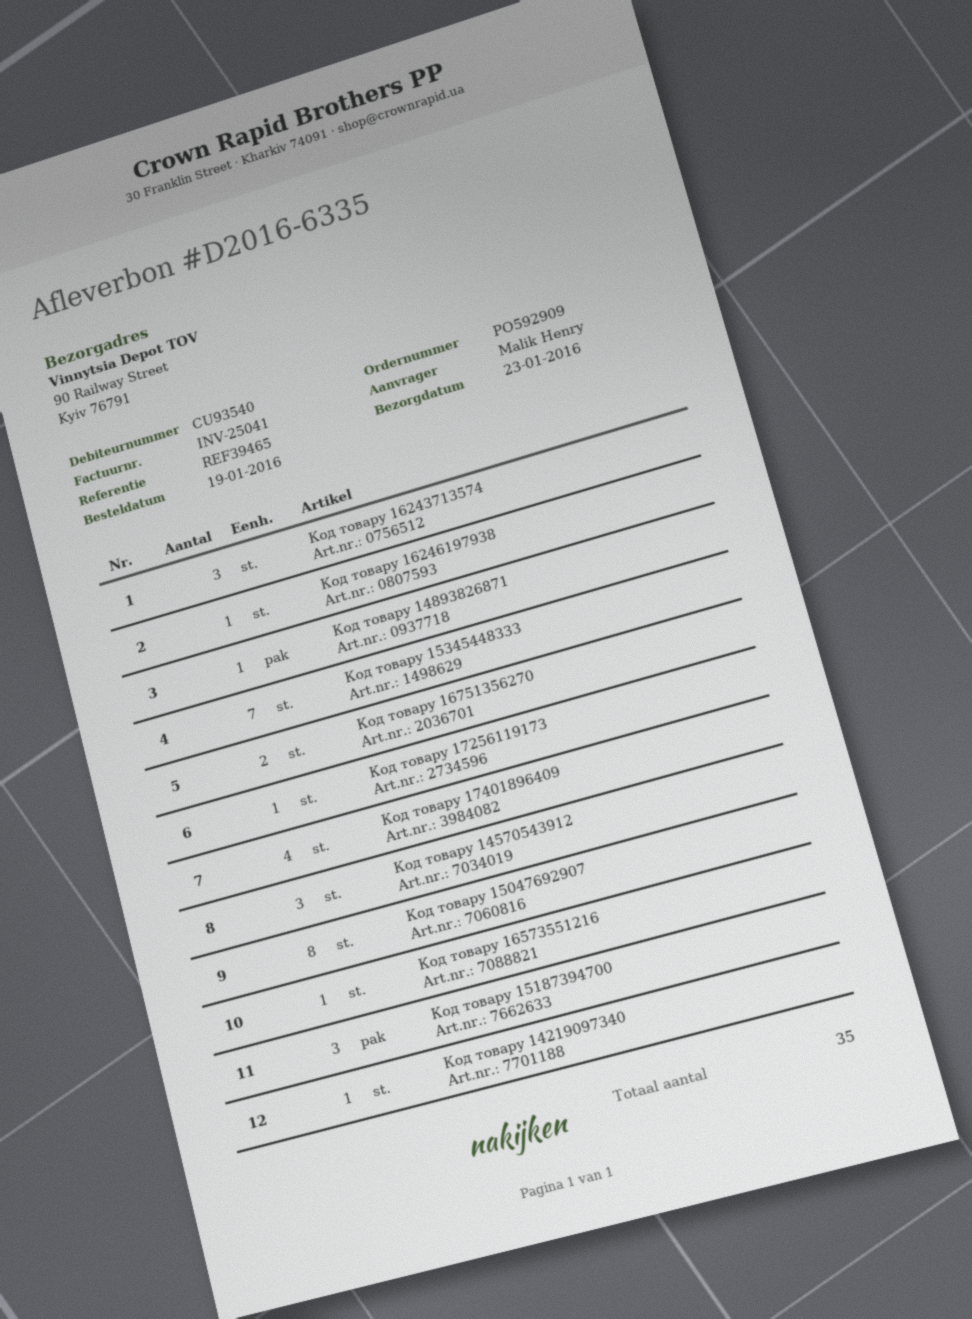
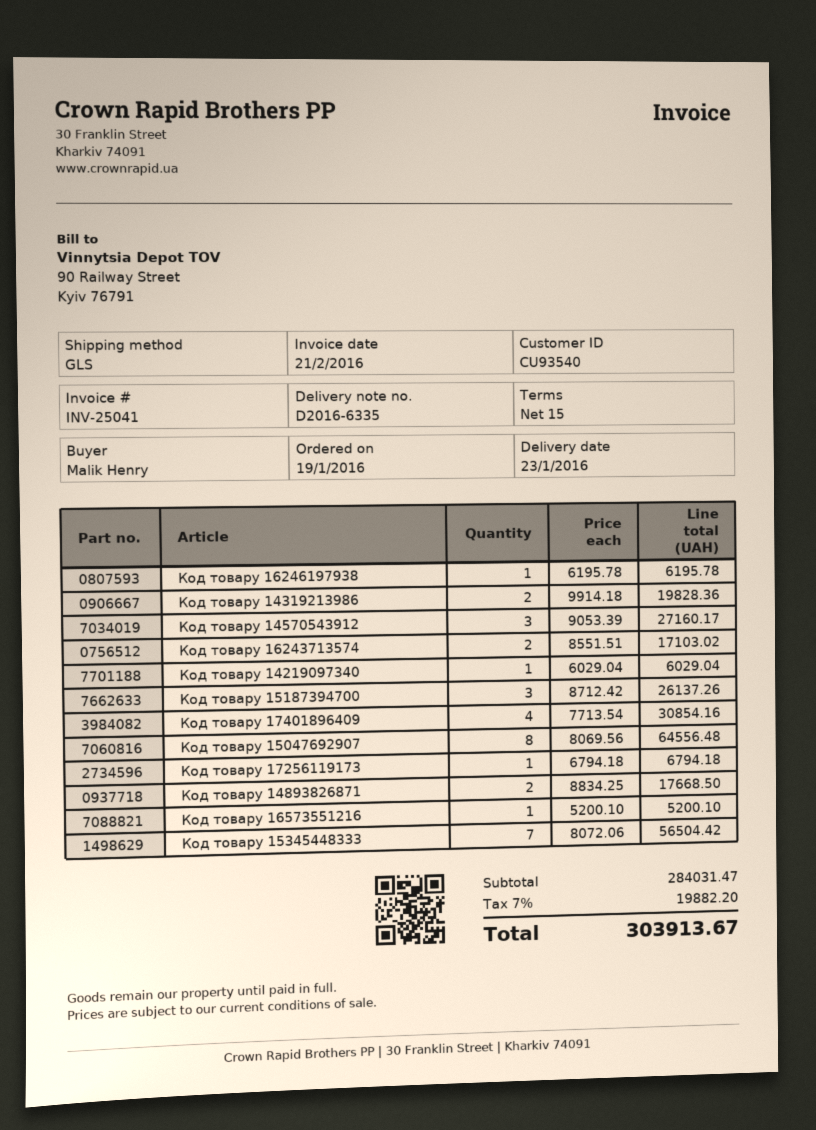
Код товару 16243713574: 3 -> 2
Код товару 14893826871: 1 -> 2
Код товару 16751356270: 2 -> none
Код товару 14319213986: none -> 2

